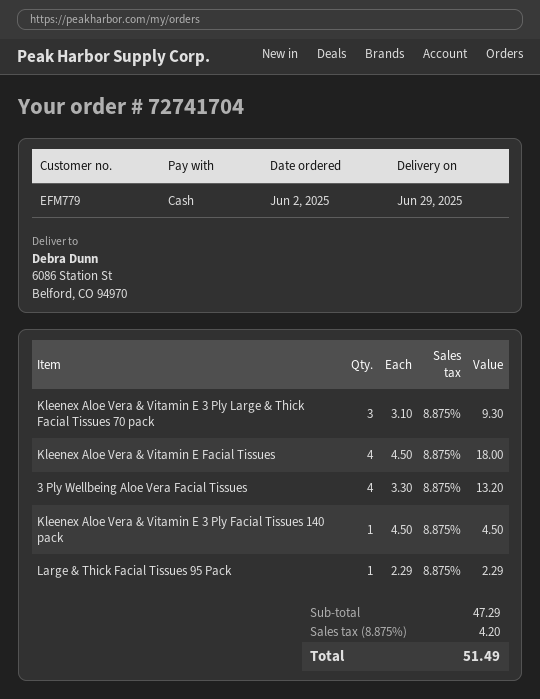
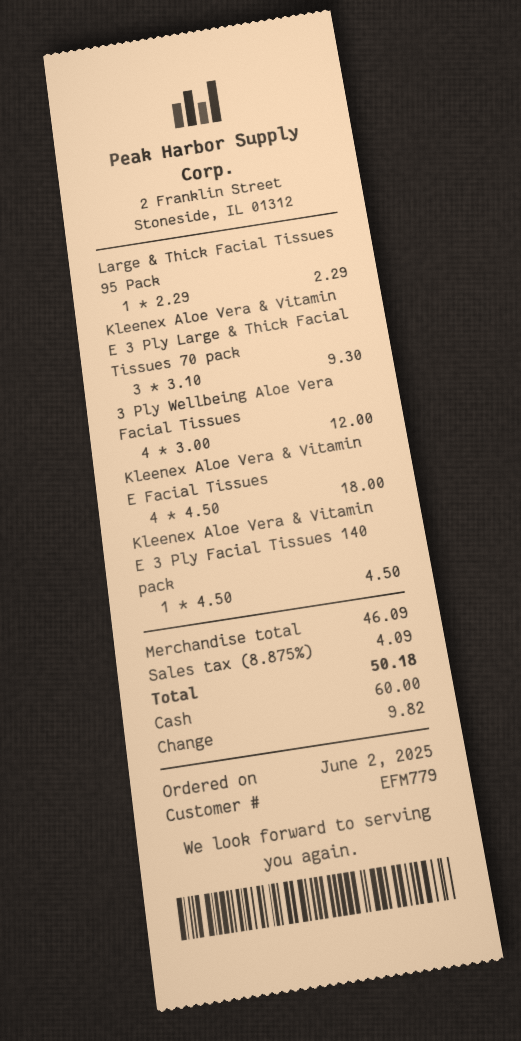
3 Ply Wellbeing Aloe Vera Facial Tissues: 4 x 3.30 = 13.20 -> 4 x 3.00 = 12.00
subtotal: 47.29 -> 46.09
tax: 8.875% = 4.20 -> 8.875% = 4.09
total: 51.49 -> 50.18

